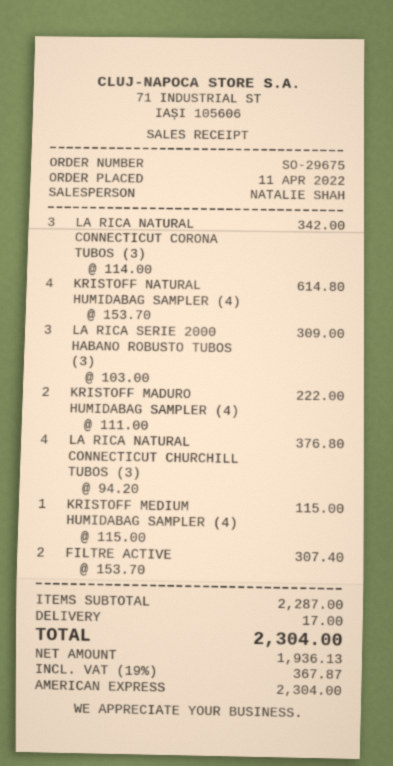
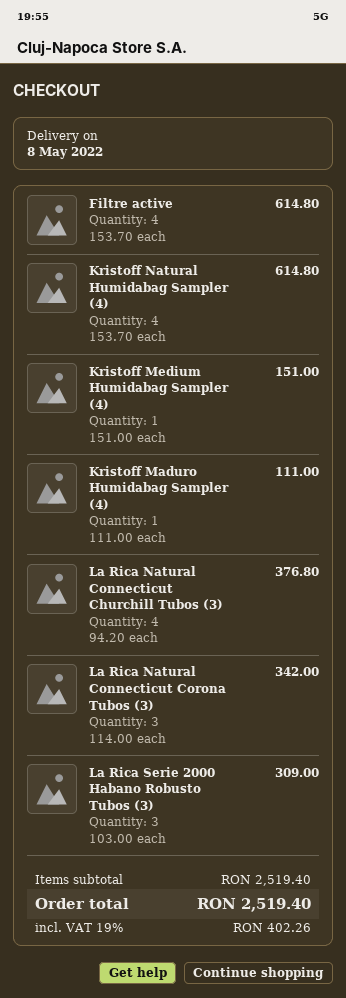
KRISTOFF MADURO HUMIDABAG SAMPLER (4): 2 x 111.00 = 222.00 -> 1 x 111.00 = 111.00
KRISTOFF MEDIUM HUMIDABAG SAMPLER (4): 1 x 115.00 = 115.00 -> 1 x 151.00 = 151.00
FILTRE ACTIVE: 2 x 153.70 = 307.40 -> 4 x 153.70 = 614.80
subtotal: 2287.00 -> 2519.40
shipping: 17.00 -> none
tax: 19% = 367.87 -> 19% = 402.26
total: 2304.00 -> 2519.40

